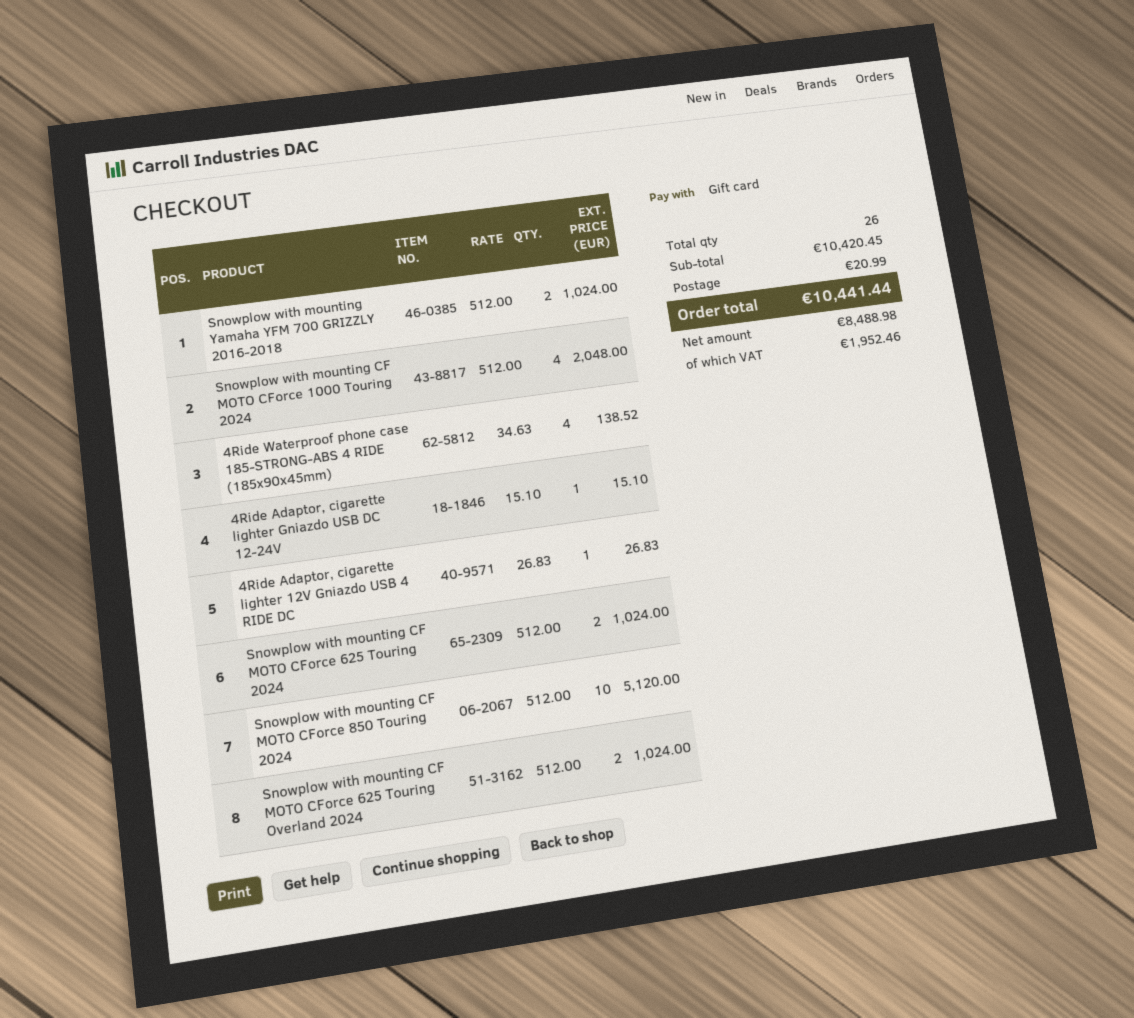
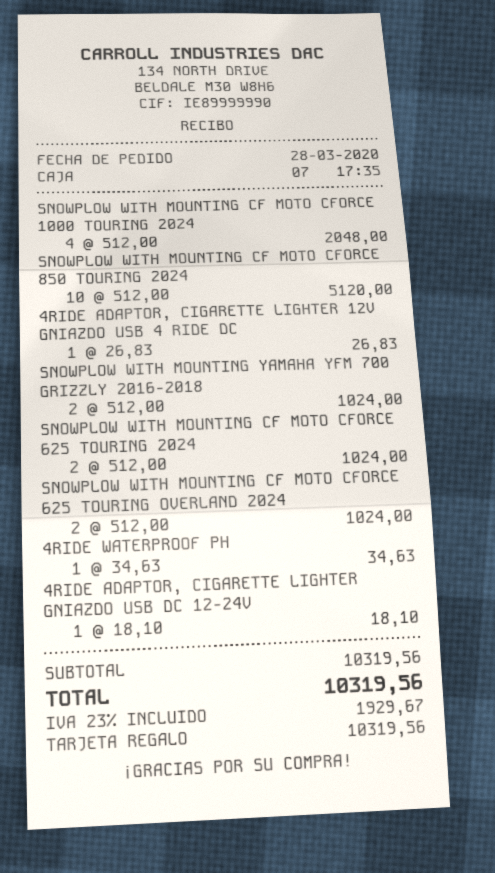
4Ride Waterproof phone case 185-STRONG-ABS 4 RIDE (185x90x45mm): 4 x 34.63 = 138.52 -> 1 x 34.63 = 34.63
4Ride Adaptor, cigarette lighter Gniazdo USB DC 12-24V: 1 x 15.10 = 15.10 -> 1 x 18.10 = 18.10
subtotal: 10420.45 -> 10319.56
shipping: 20.99 -> none
tax: 1952.46 -> 1929.67
total: 10441.44 -> 10319.56

